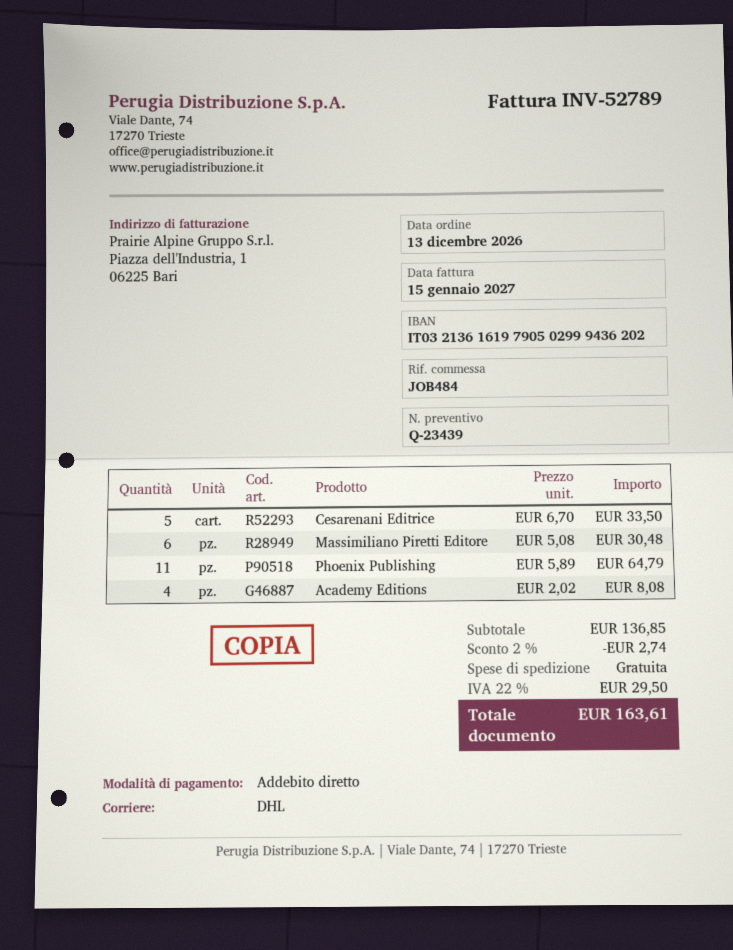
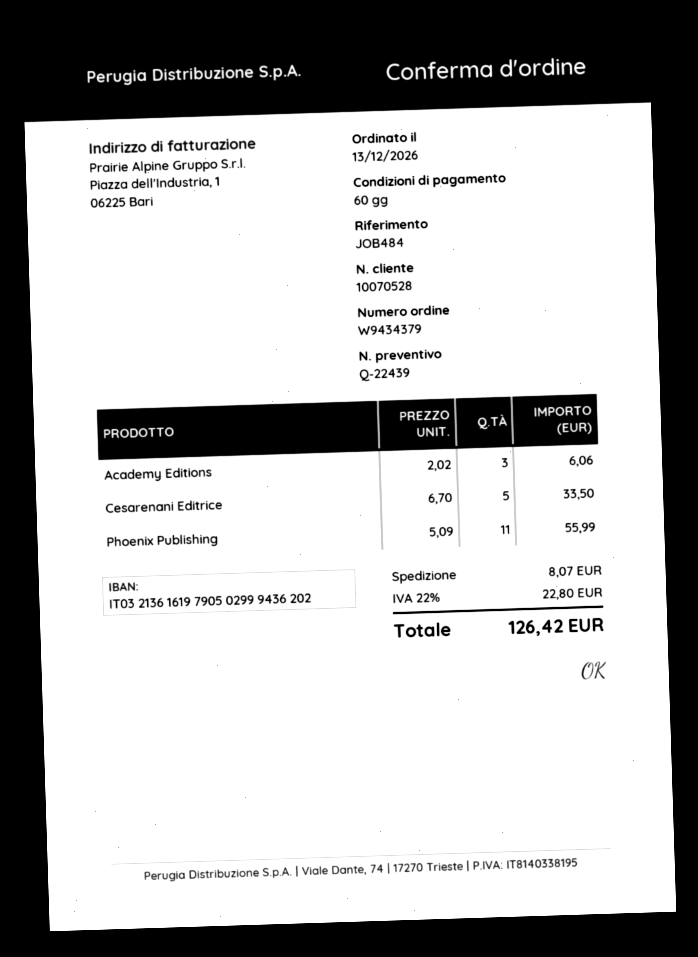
quote number: Q-23439 -> Q-22439
Massimiliano Piretti Editore: 6 x 5.08 = 30.48 -> none
Phoenix Publishing: 11 x 5.89 = 64.79 -> 11 x 5.09 = 55.99
Academy Editions: 4 x 2.02 = 8.08 -> 3 x 2.02 = 6.06
discount: 2% = 2.74 -> none
shipping: 0.00 -> 8.07
tax: 22% = 29.50 -> 22% = 22.80
total: 163.61 -> 126.42

